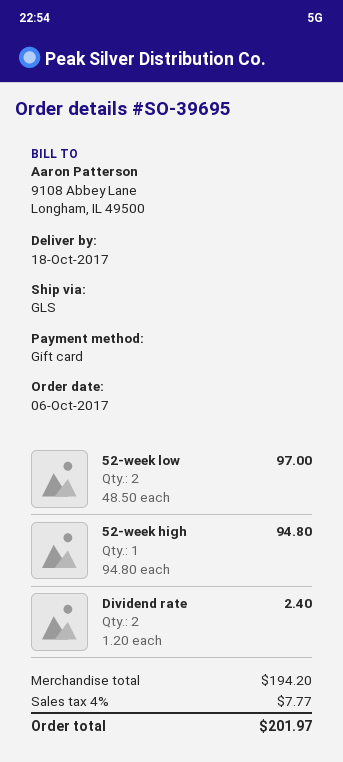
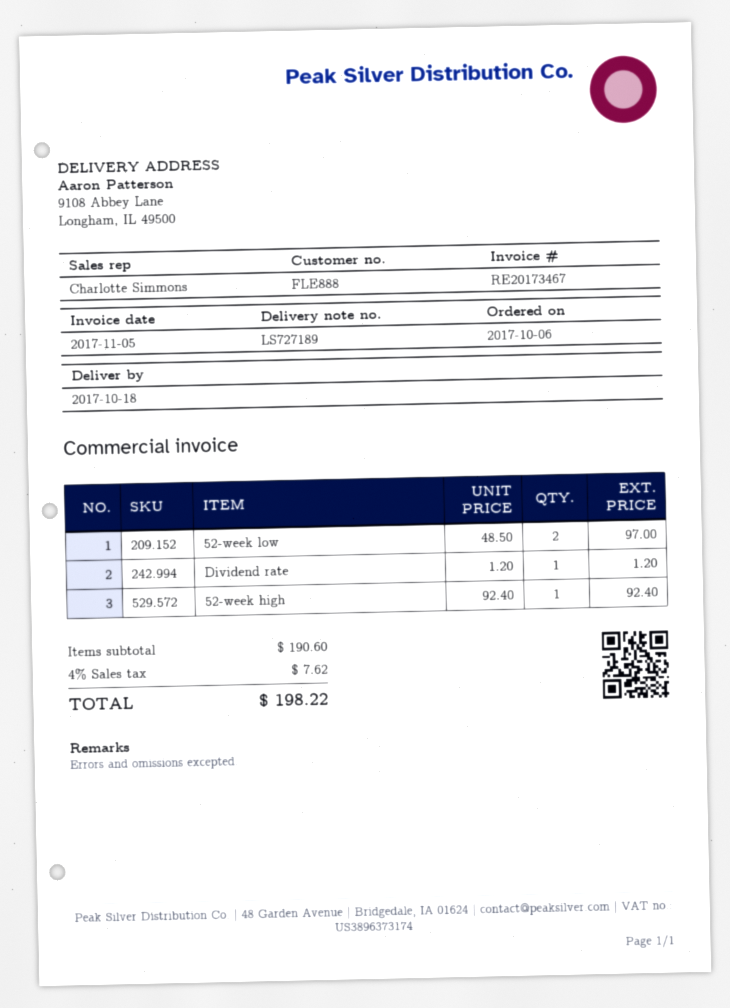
52-week high: 1 x 94.80 = 94.80 -> 1 x 92.40 = 92.40
Dividend rate: 2 x 1.20 = 2.40 -> 1 x 1.20 = 1.20
subtotal: 194.20 -> 190.60
tax: 4% = 7.77 -> 4% = 7.62
total: 201.97 -> 198.22

